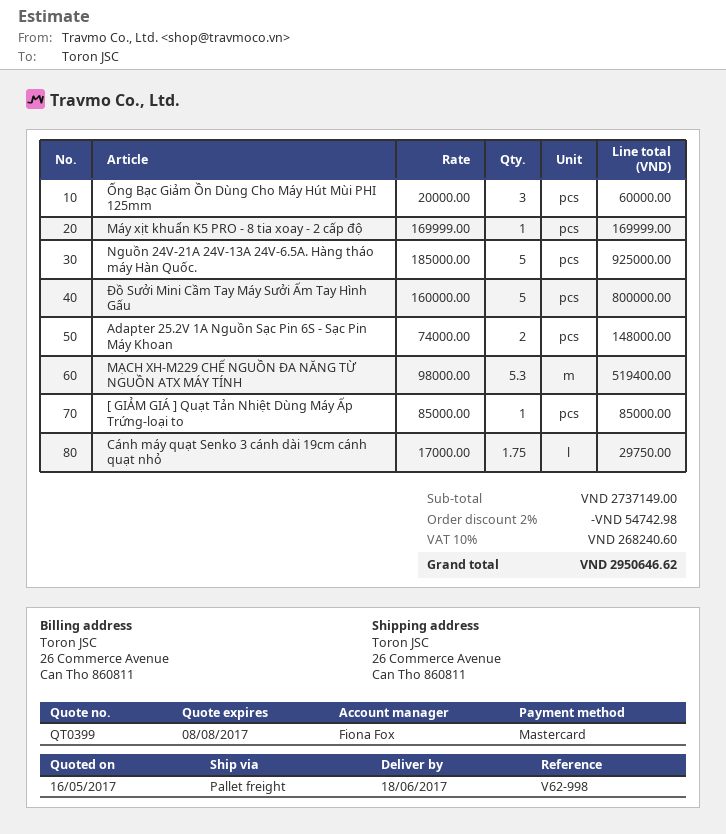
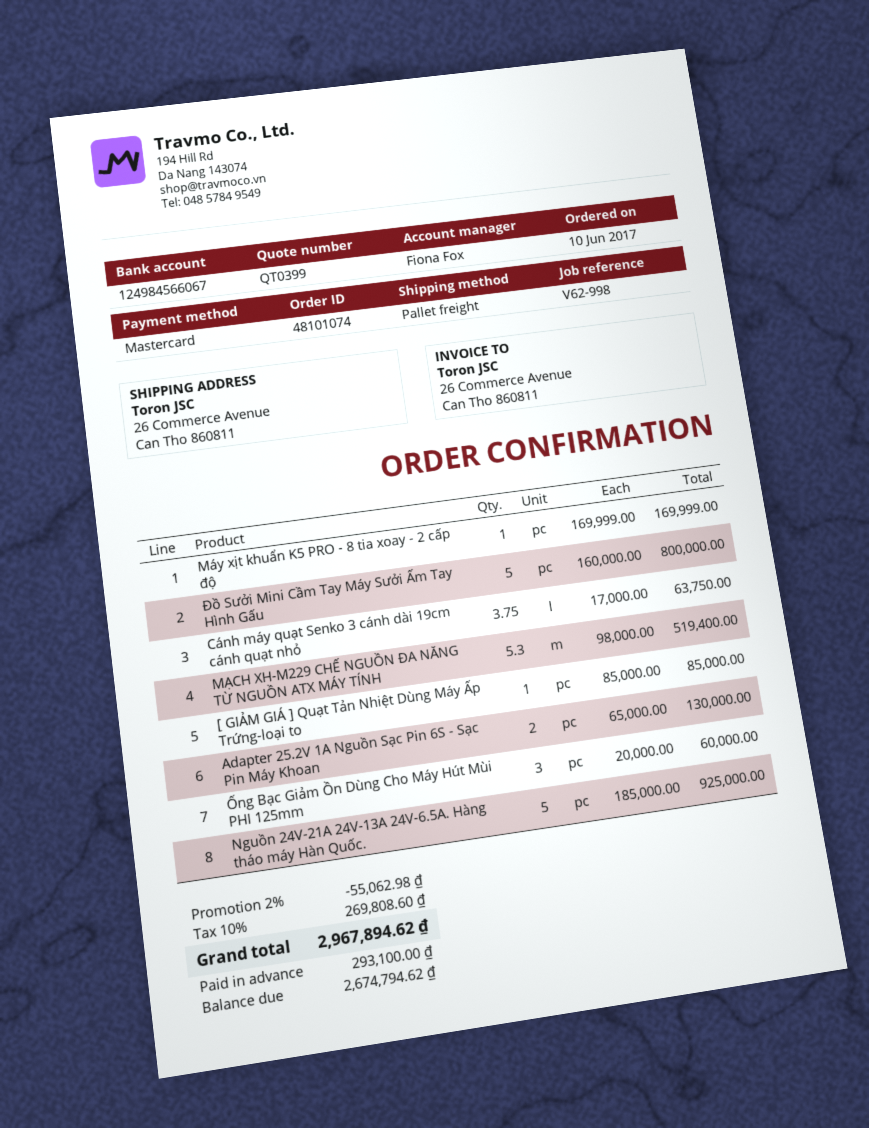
Adapter 25.2V 1A Nguồn Sạc Pin 6S - Sạc Pin Máy Khoan: 2 x 74000.00 = 148000.00 -> 2 x 65000.00 = 130000.00
Cánh máy quạt Senko 3 cánh dài 19cm cánh quạt nhỏ: 1.75 x 17000.00 = 29750.00 -> 3.75 x 17000.00 = 63750.00
discount: 2% = 54742.98 -> 2% = 55062.98
tax: 10% = 268240.60 -> 10% = 269808.60
total: 2950646.62 -> 2967894.62

